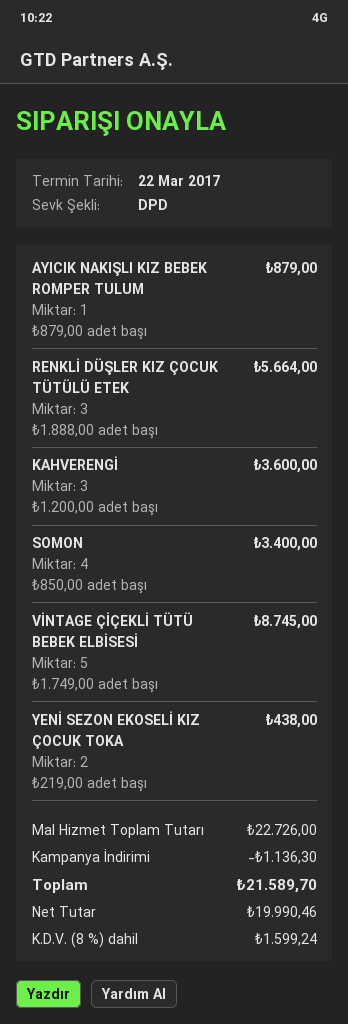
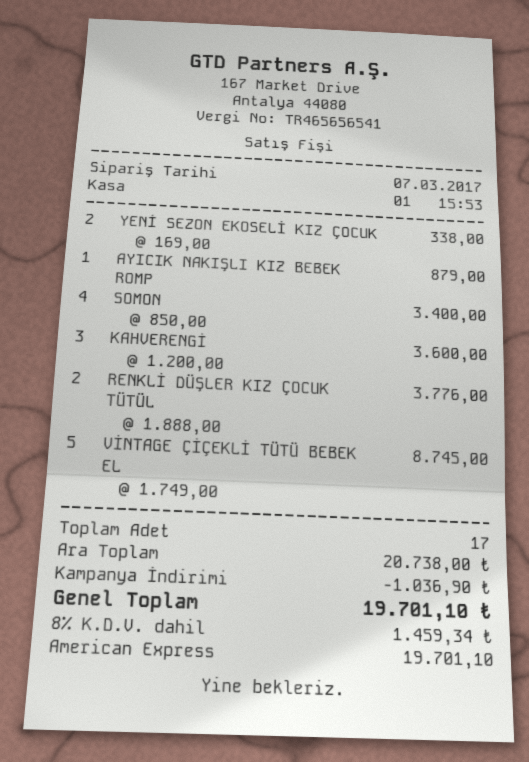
RENKLİ DÜŞLER KIZ ÇOCUK TÜTÜLÜ ETEK: 3 x 1888.00 = 5664.00 -> 2 x 1888.00 = 3776.00
YENİ SEZON EKOSELİ KIZ ÇOCUK TOKA: 2 x 219.00 = 438.00 -> 2 x 169.00 = 338.00
subtotal: 22726.00 -> 20738.00
discount: 1136.30 -> 1036.90
tax: 8% = 1599.24 -> 8% = 1459.34
total: 21589.70 -> 19701.10

